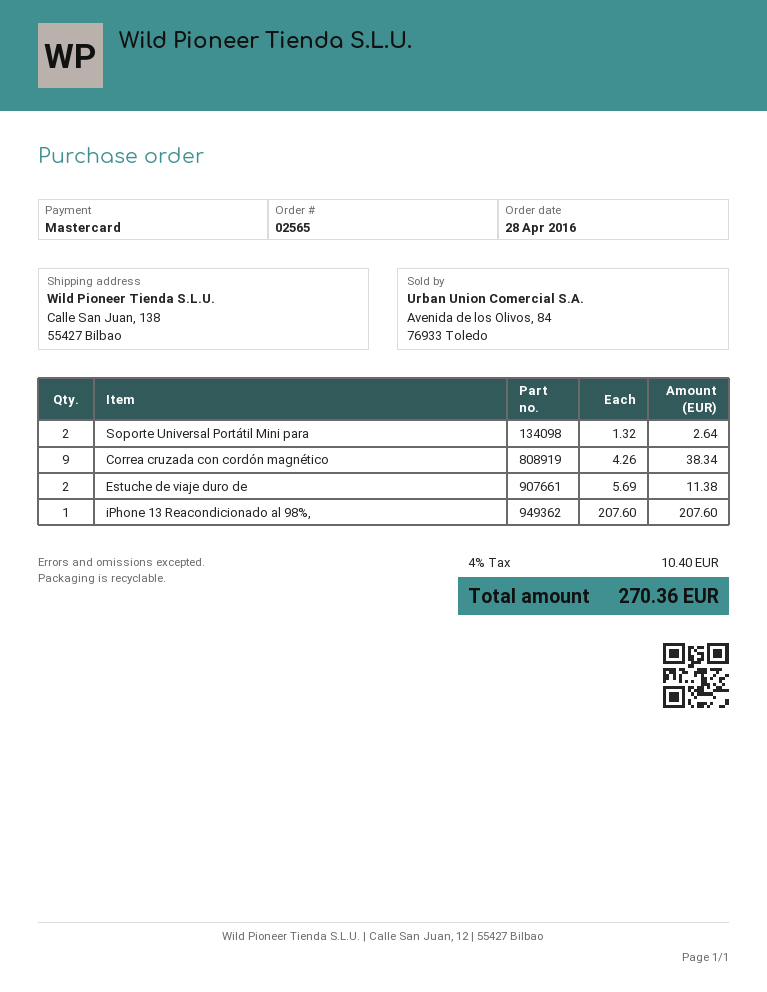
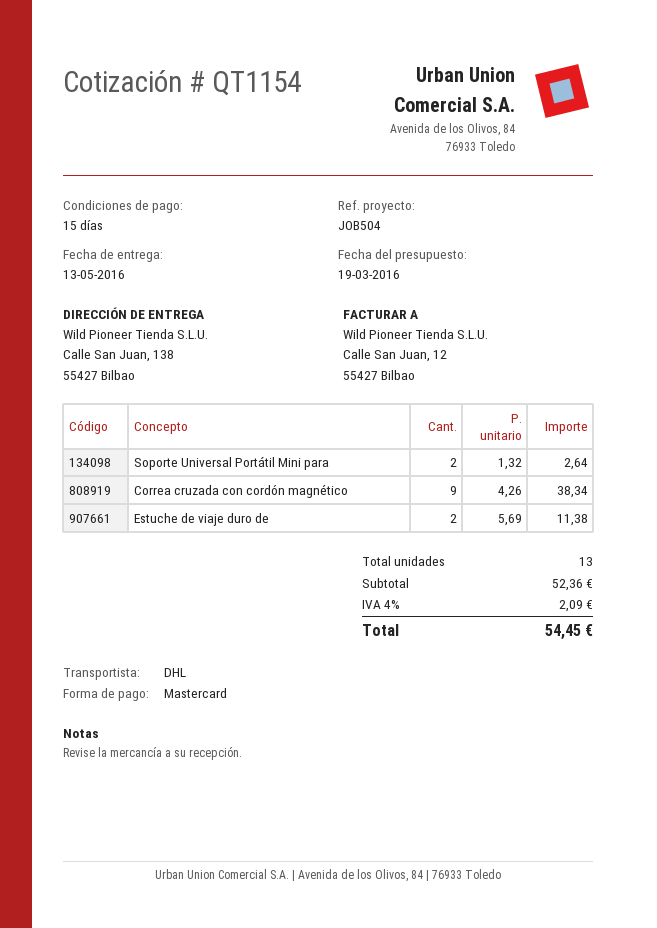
iPhone 13 Reacondicionado al 98%,: 1 x 207.60 = 207.60 -> none
tax: 4% = 10.40 -> 4% = 2.09
total: 270.36 -> 54.45

